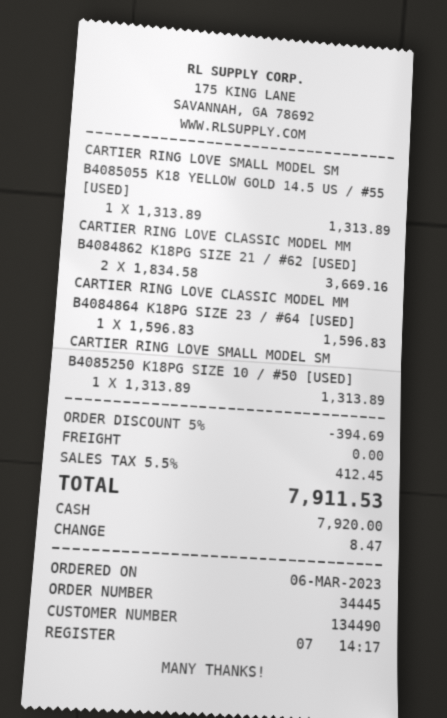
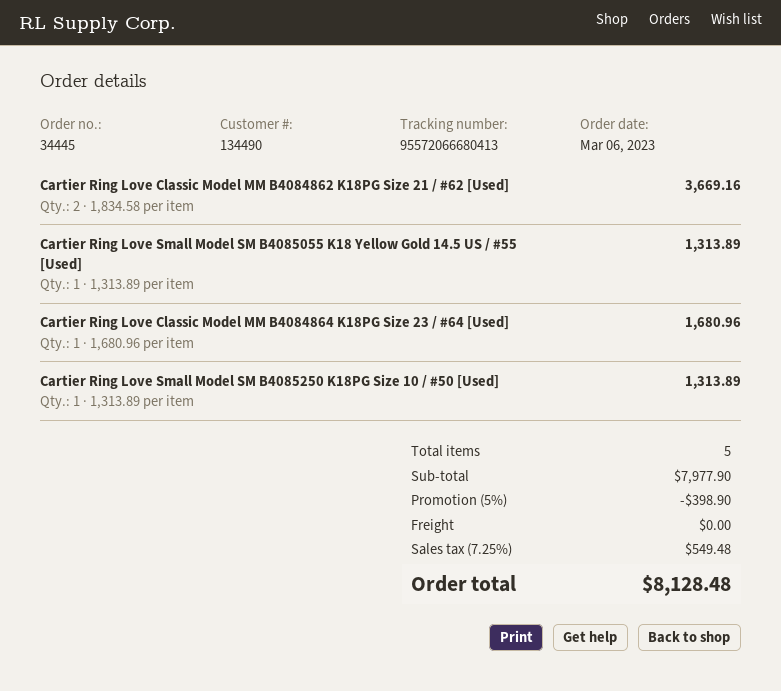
CARTIER RING LOVE CLASSIC MODEL MM B4084864 K18PG SIZE 23 / #64 [USED]: 1 x 1596.83 = 1596.83 -> 1 x 1680.96 = 1680.96
discount: 5% = 394.69 -> 5% = 398.90
tax: 5.5% = 412.45 -> 7.25% = 549.48
total: 7911.53 -> 8128.48

